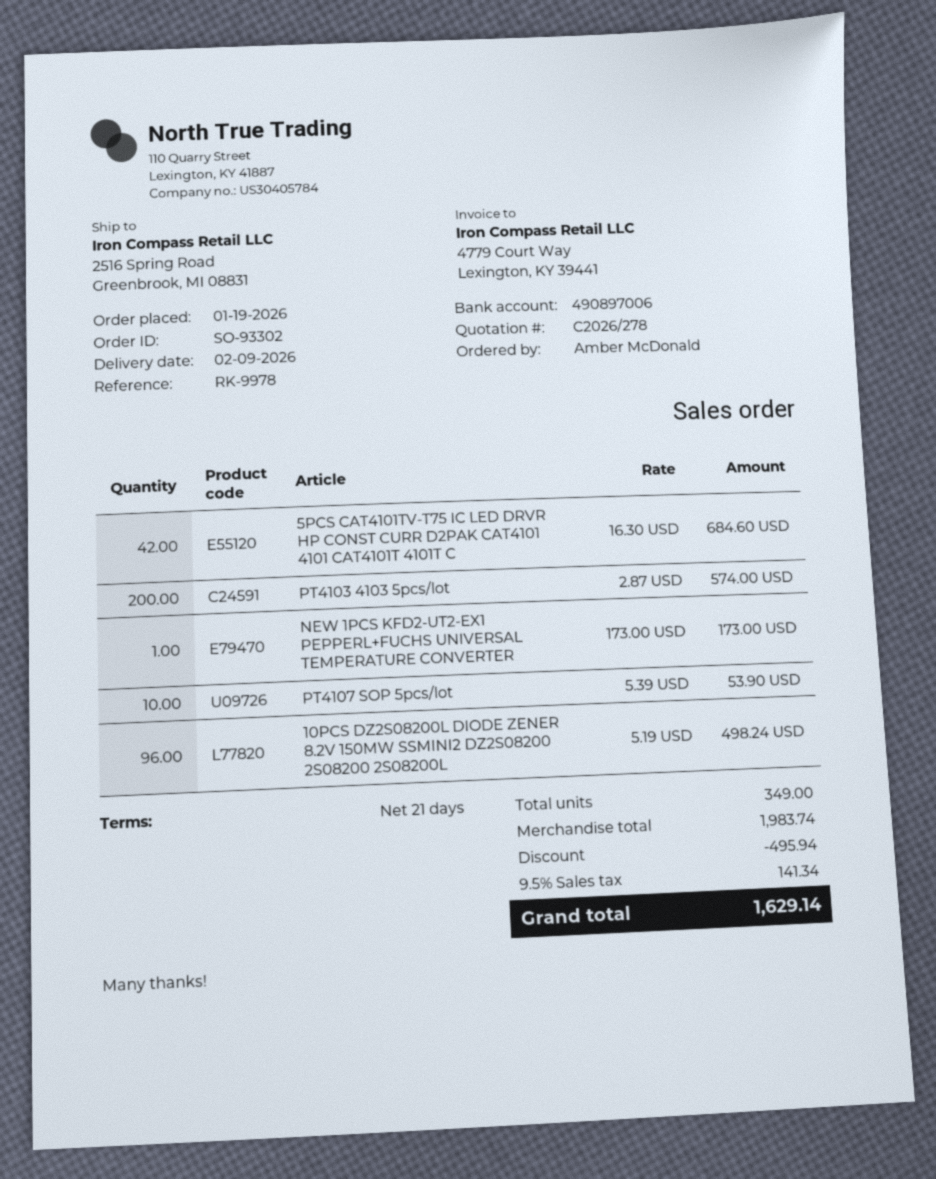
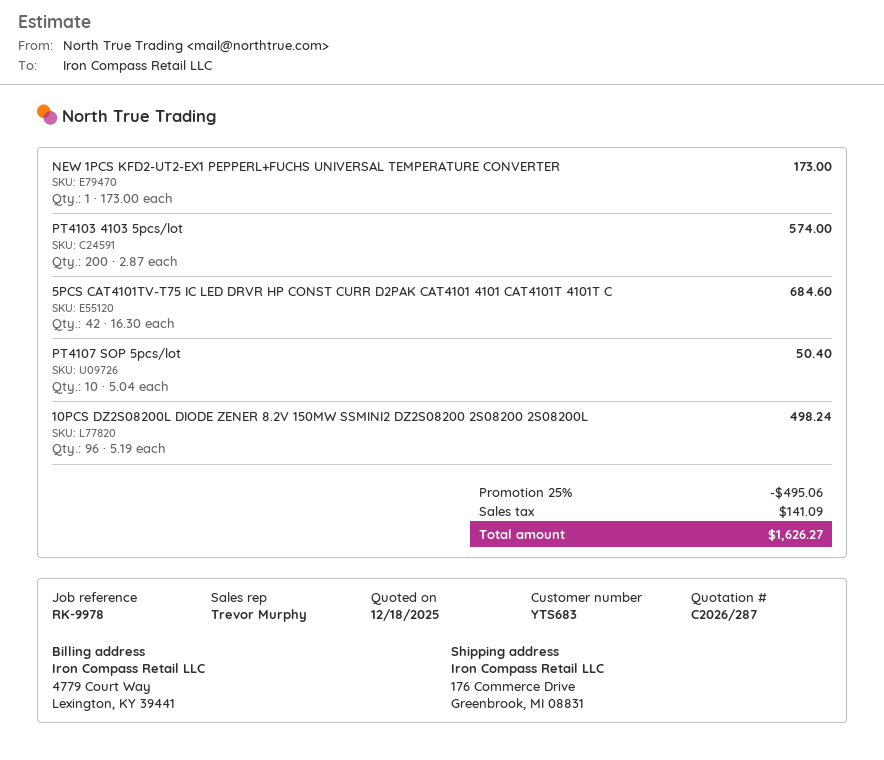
quote number: C2026/278 -> C2026/287
ship to: 2516 Spring Road, Greenbrook, MI 08831 -> 176 Commerce Drive, Greenbrook, MI 08831
PT4107 SOP 5pcs/lot: 10 x 5.39 = 53.90 -> 10 x 5.04 = 50.40
discount: 495.94 -> 495.06
tax: 141.34 -> 141.09
total: 1629.14 -> 1626.27

